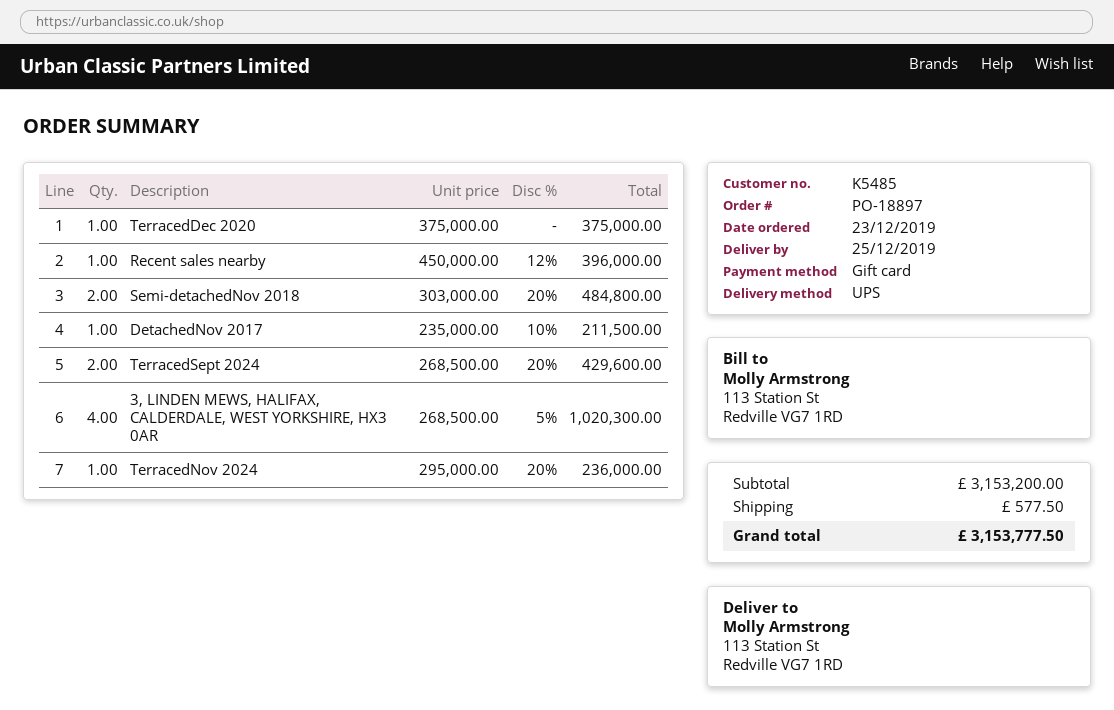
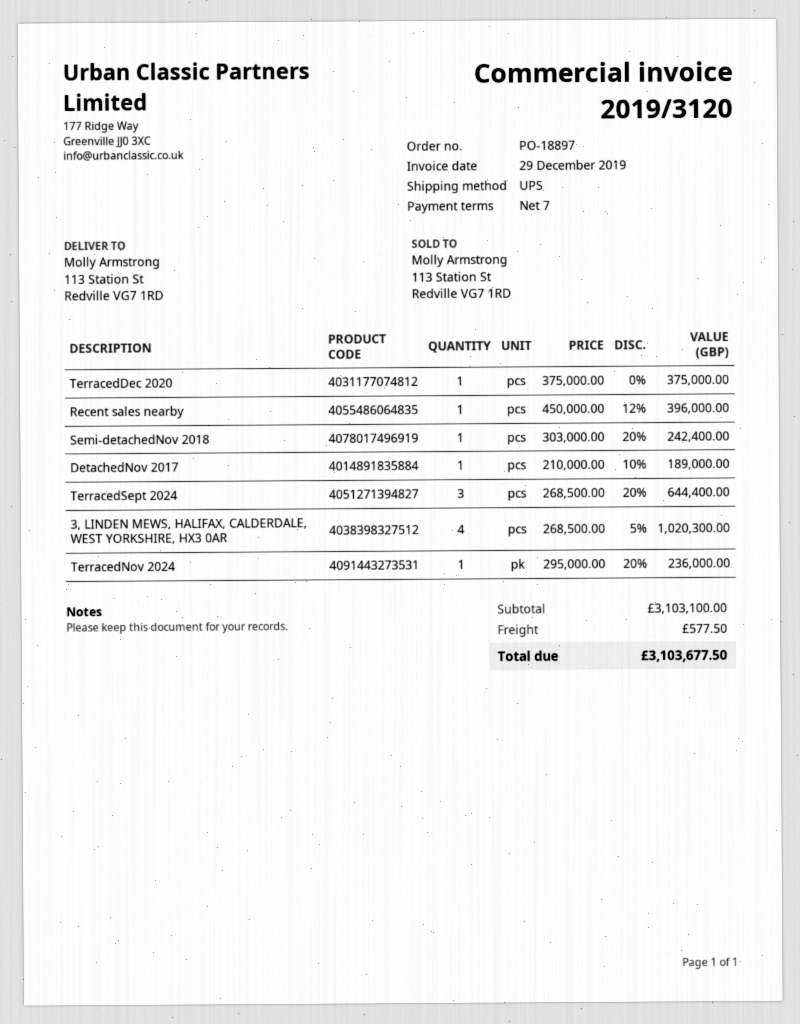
Semi-detachedNov 2018: 2 x 303000.00 - 20% = 484800.00 -> 1 x 303000.00 - 20% = 242400.00
DetachedNov 2017: 1 x 235000.00 - 10% = 211500.00 -> 1 x 210000.00 - 10% = 189000.00
TerracedSept 2024: 2 x 268500.00 - 20% = 429600.00 -> 3 x 268500.00 - 20% = 644400.00
subtotal: 3153200.00 -> 3103100.00
total: 3153777.50 -> 3103677.50

